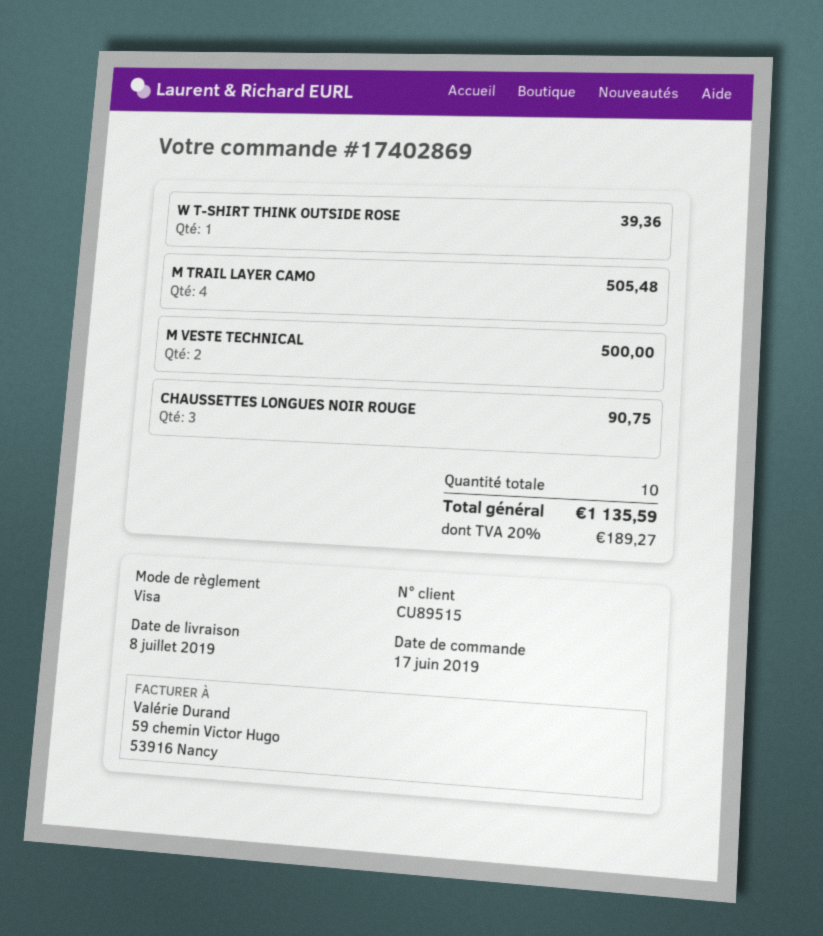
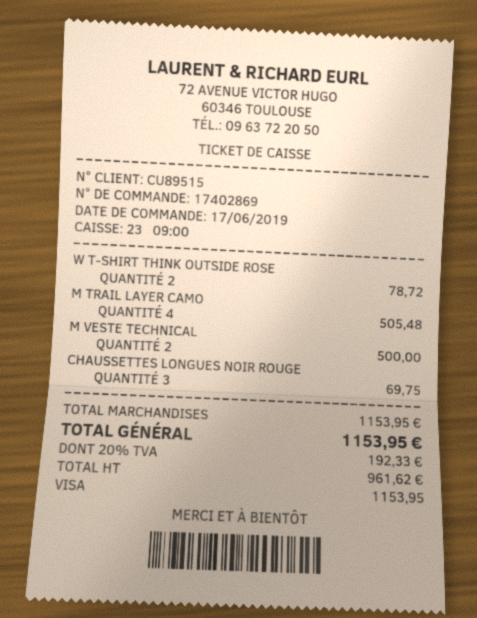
W T-SHIRT THINK OUTSIDE ROSE: 1 for 39.36 -> 2 for 78.72
CHAUSSETTES LONGUES NOIR ROUGE: 3 for 90.75 -> 3 for 69.75
tax: 20% = 189.27 -> 20% = 192.33
total: 1135.59 -> 1153.95

